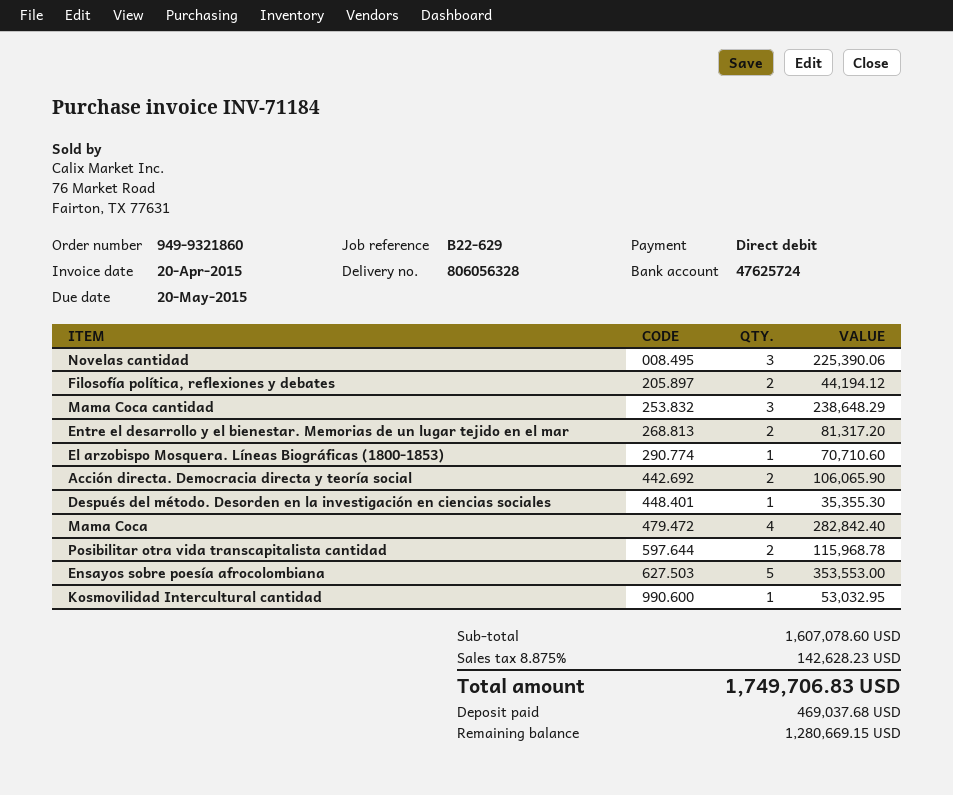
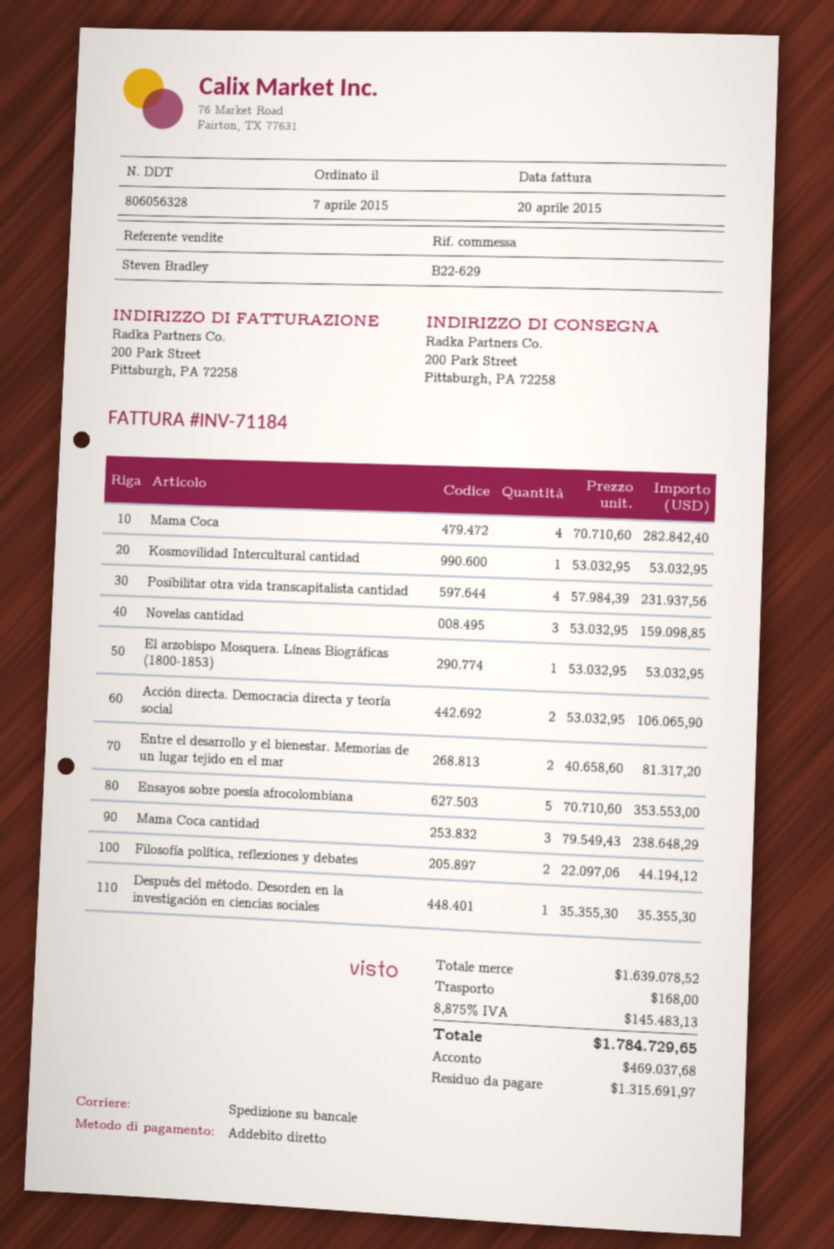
Novelas cantidad: 3 for 225390.06 -> 3 for 159098.85
El arzobispo Mosquera. Líneas Biográficas (1800-1853): 1 for 70710.60 -> 1 for 53032.95
Posibilitar otra vida transcapitalista cantidad: 2 for 115968.78 -> 4 for 231937.56
subtotal: 1607078.60 -> 1639078.52
shipping: none -> 168.00
tax: 8.875% = 142628.23 -> 8.875% = 145483.13
total: 1749706.83 -> 1784729.65
balance: 1280669.15 -> 1315691.97

